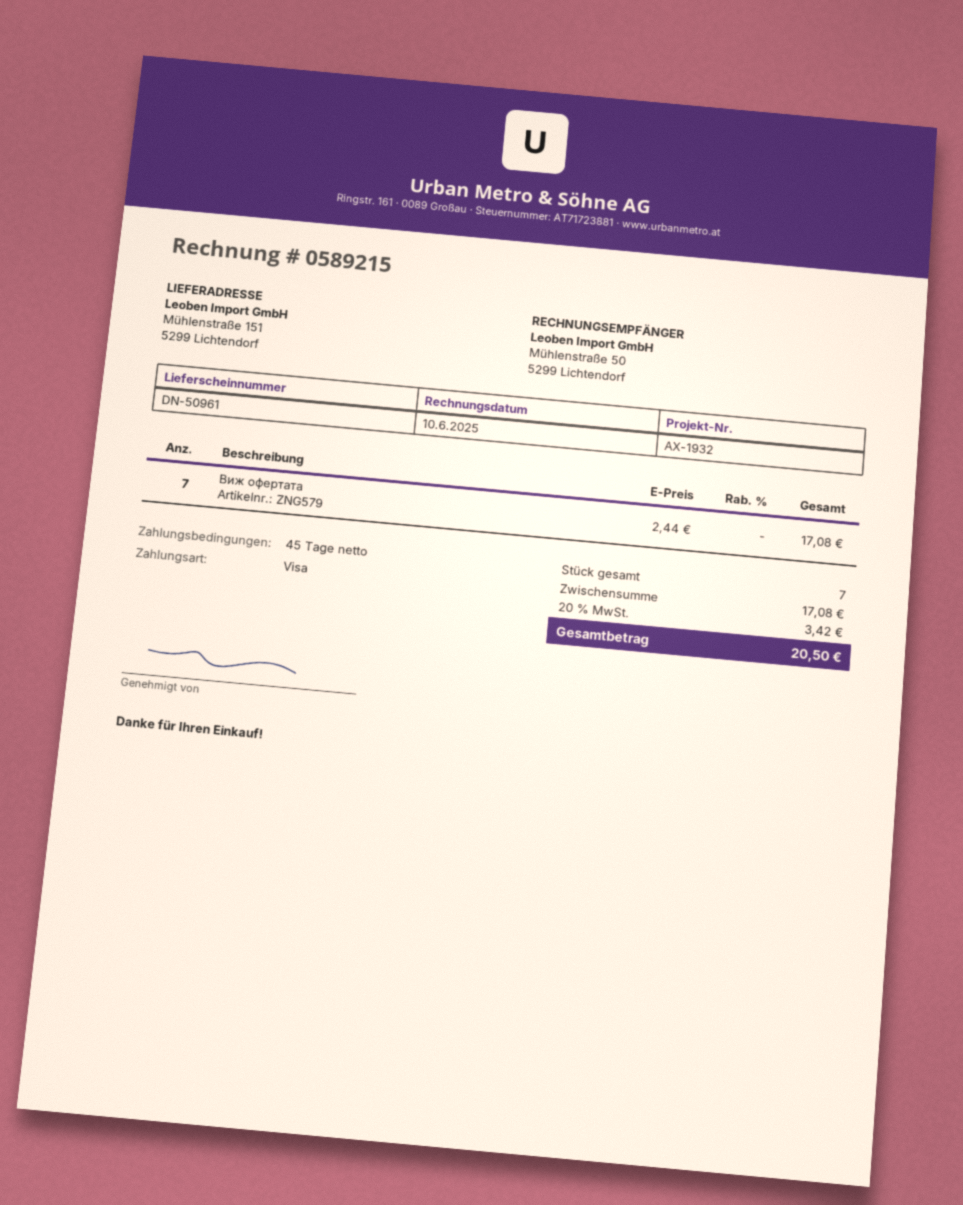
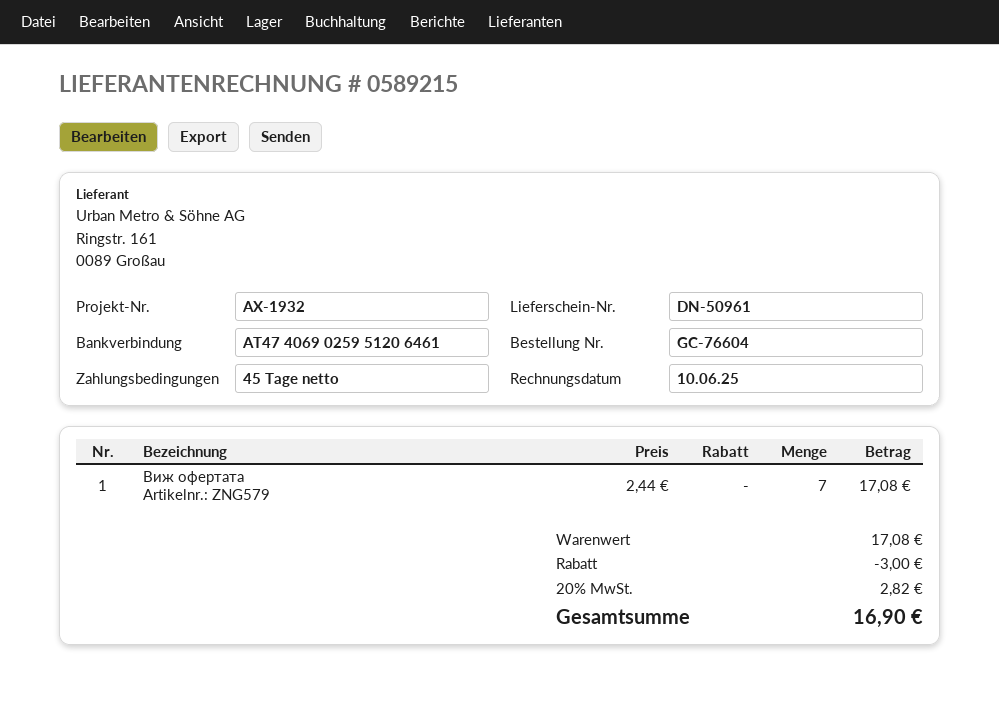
discount: none -> 3.00
tax: 20% = 3.42 -> 20% = 2.82
total: 20.50 -> 16.90

